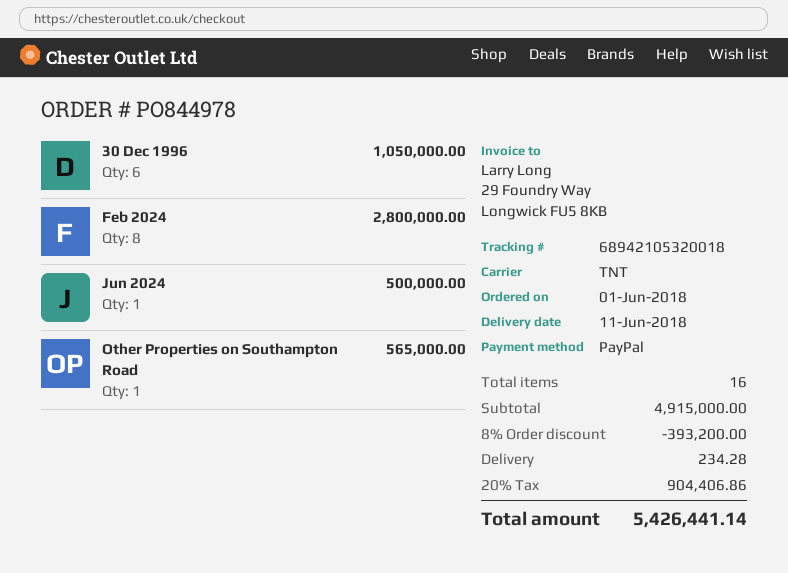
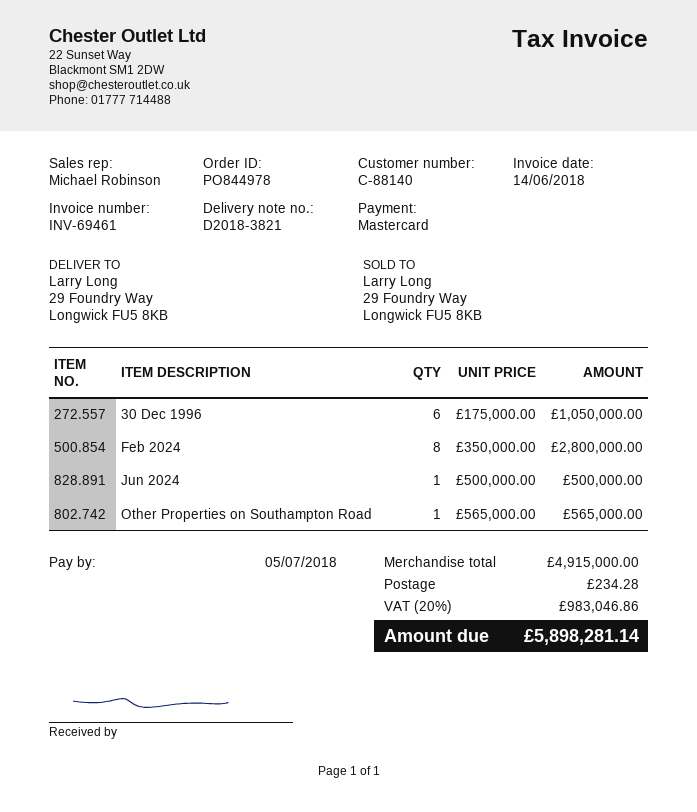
payment method: PayPal -> Mastercard
discount: 8% = 393200.00 -> none
tax: 20% = 904406.86 -> 20% = 983046.86
total: 5426441.14 -> 5898281.14

